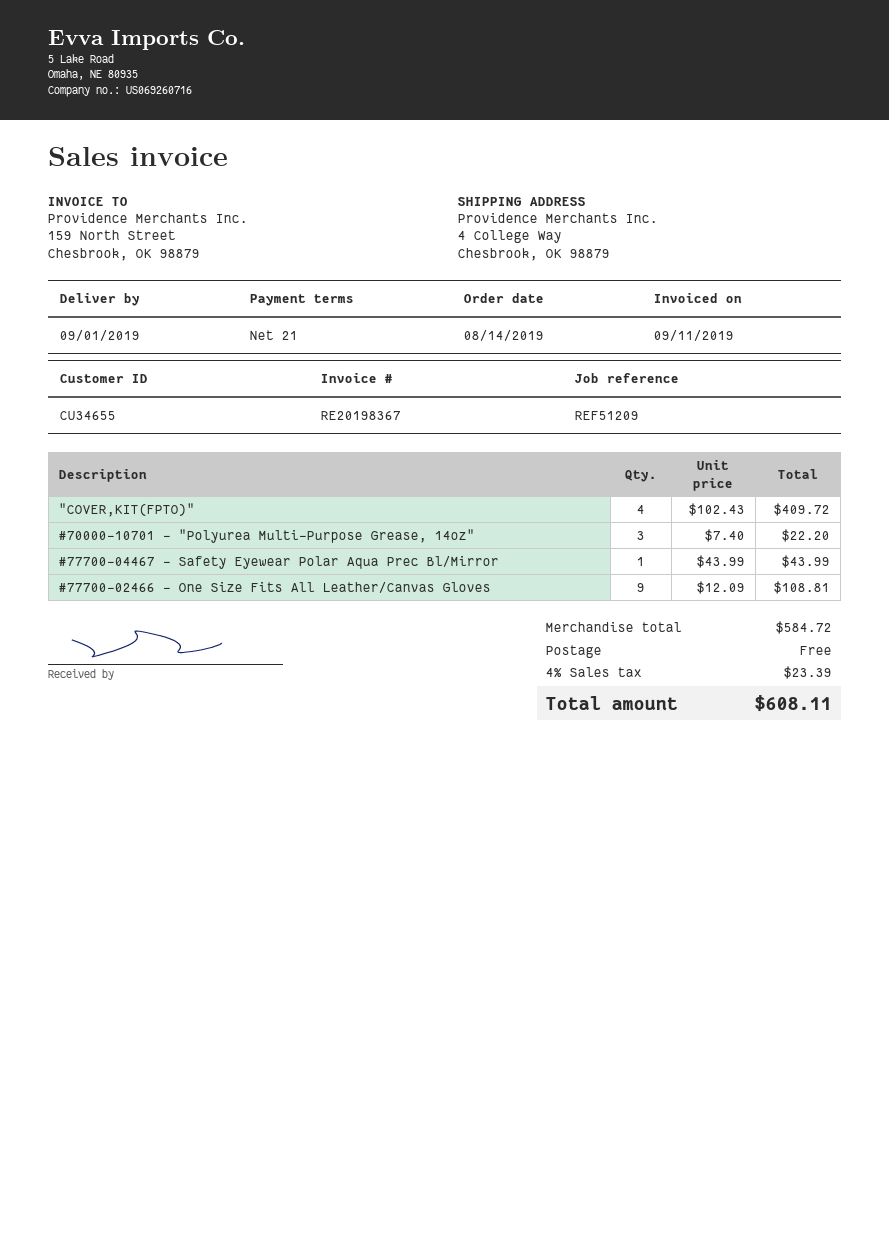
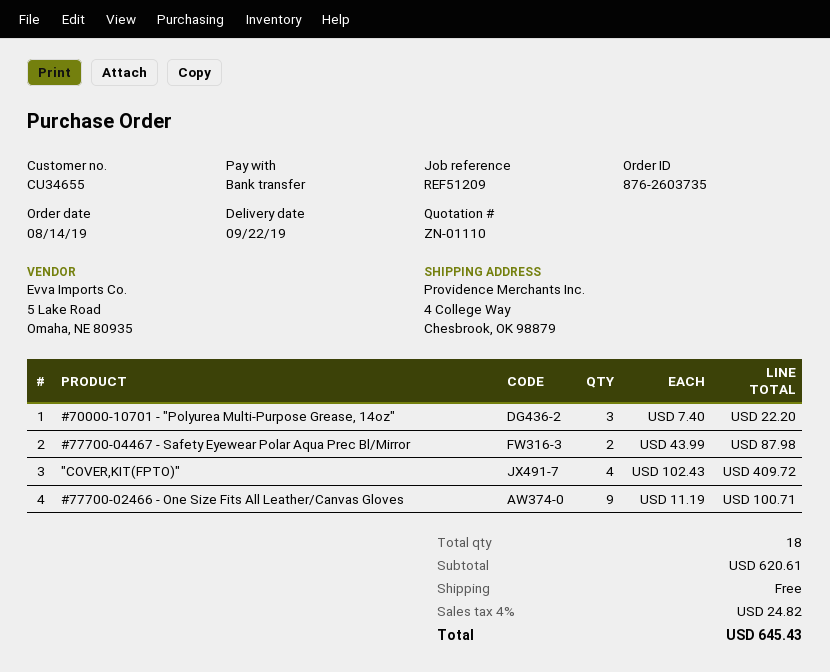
delivery date: 2019-09-01 -> 2019-09-22
#77700-04467 - Safety Eyewear Polar Aqua Prec Bl/Mirror: 1 x 43.99 = 43.99 -> 2 x 43.99 = 87.98
#77700-02466 - One Size Fits All Leather/Canvas Gloves: 9 x 12.09 = 108.81 -> 9 x 11.19 = 100.71
subtotal: 584.72 -> 620.61
tax: 4% = 23.39 -> 4% = 24.82
total: 608.11 -> 645.43

